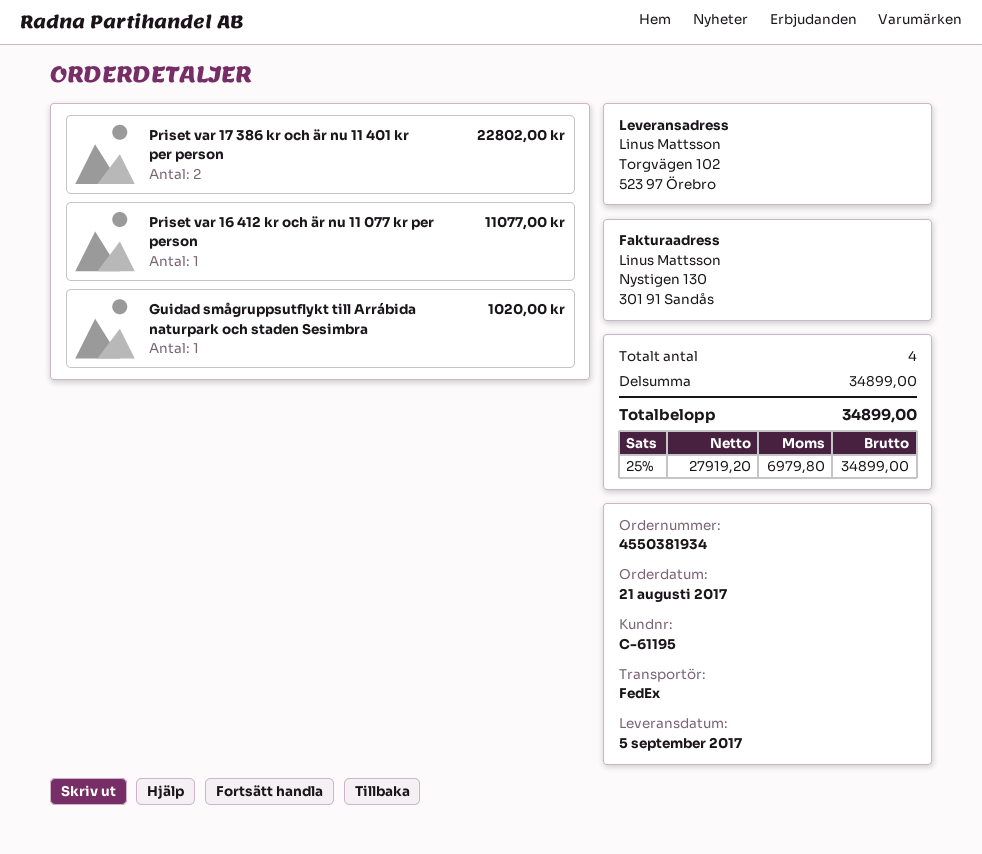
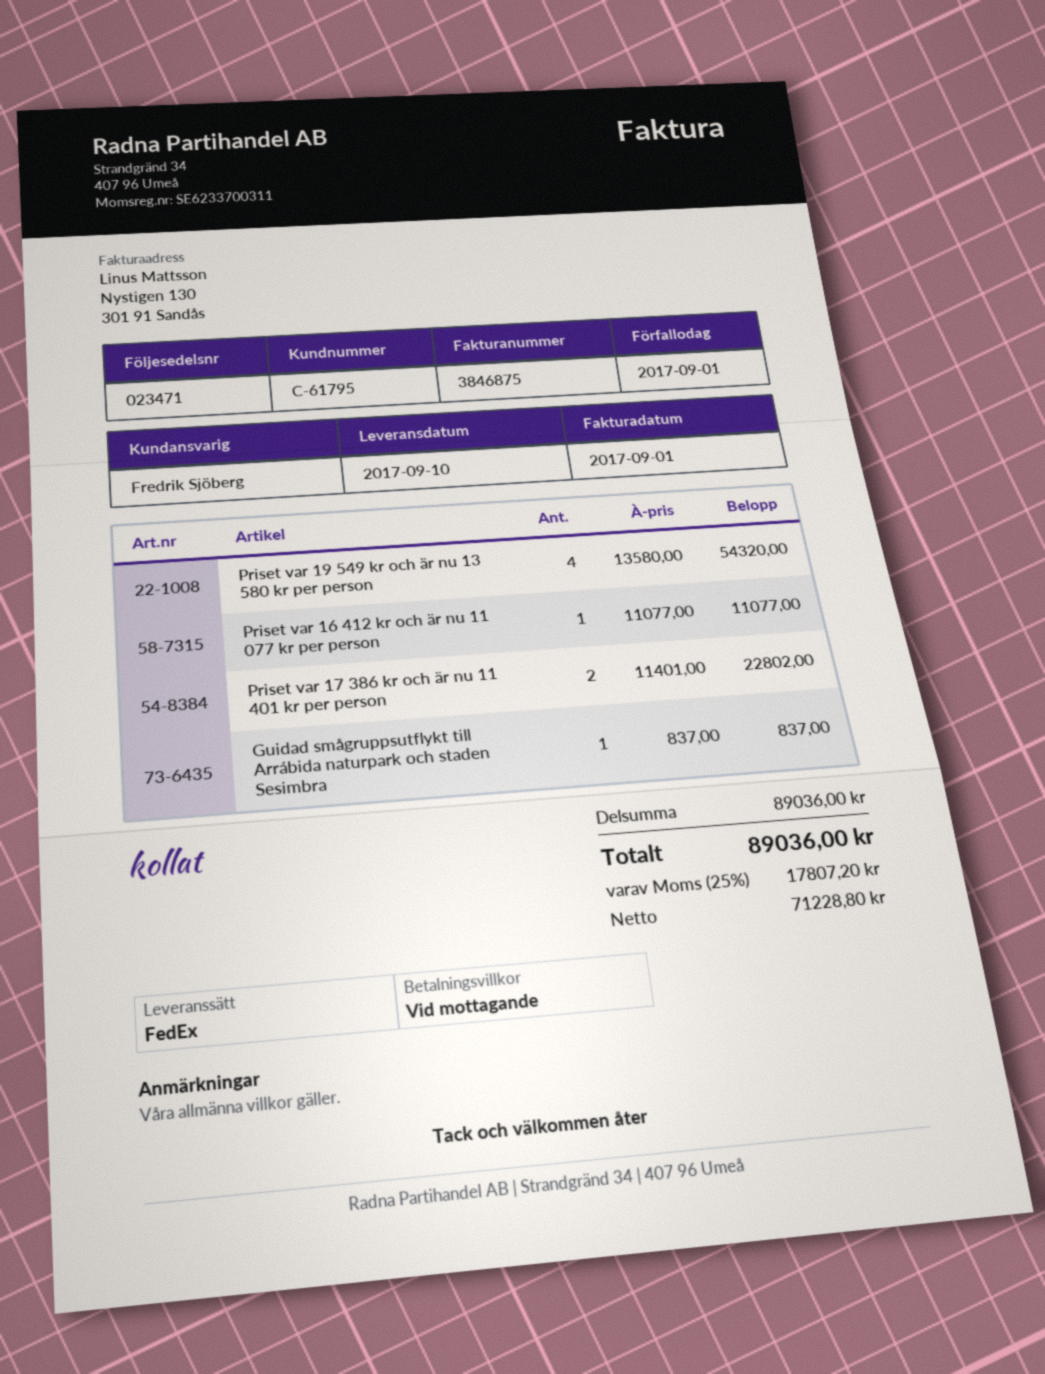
delivery date: 2017-09-05 -> 2017-09-10
customer number: C-61195 -> C-61795
Guidad smågruppsutflykt till Arrábida naturpark och staden Sesimbra: 1 for 1020.00 -> 1 for 837.00
Priset var 19 549 kr och är nu 13 580 kr per person: none -> 4 for 54320.00
subtotal: 34899.00 -> 89036.00
net: 27919.20 -> 71228.80
tax: 25% = 6979.80 -> 25% = 17807.20
total: 34899.00 -> 89036.00

